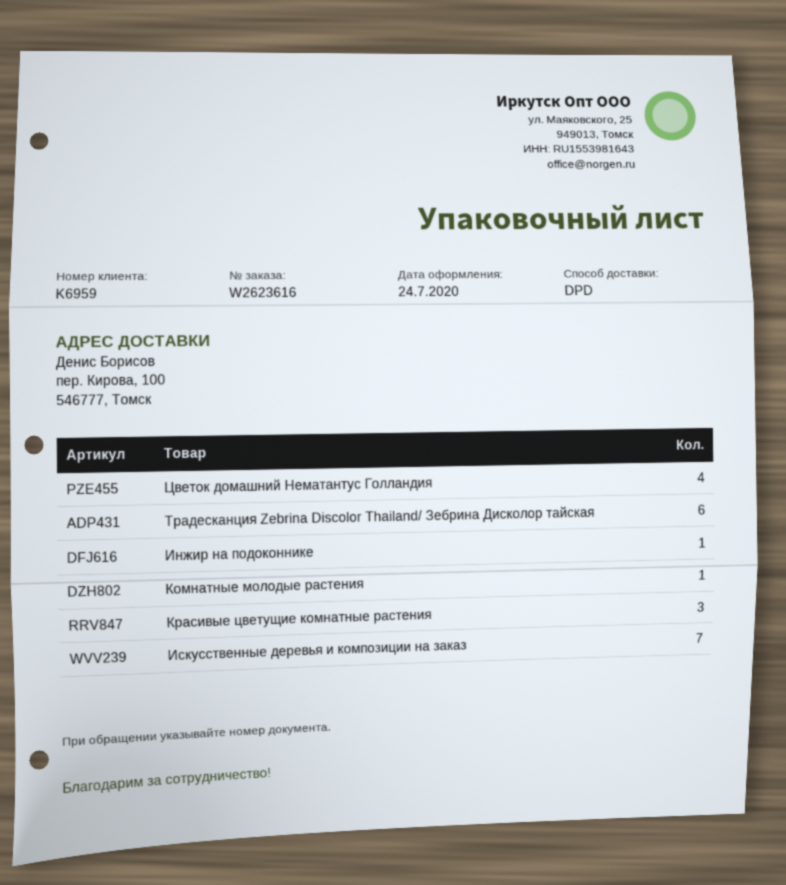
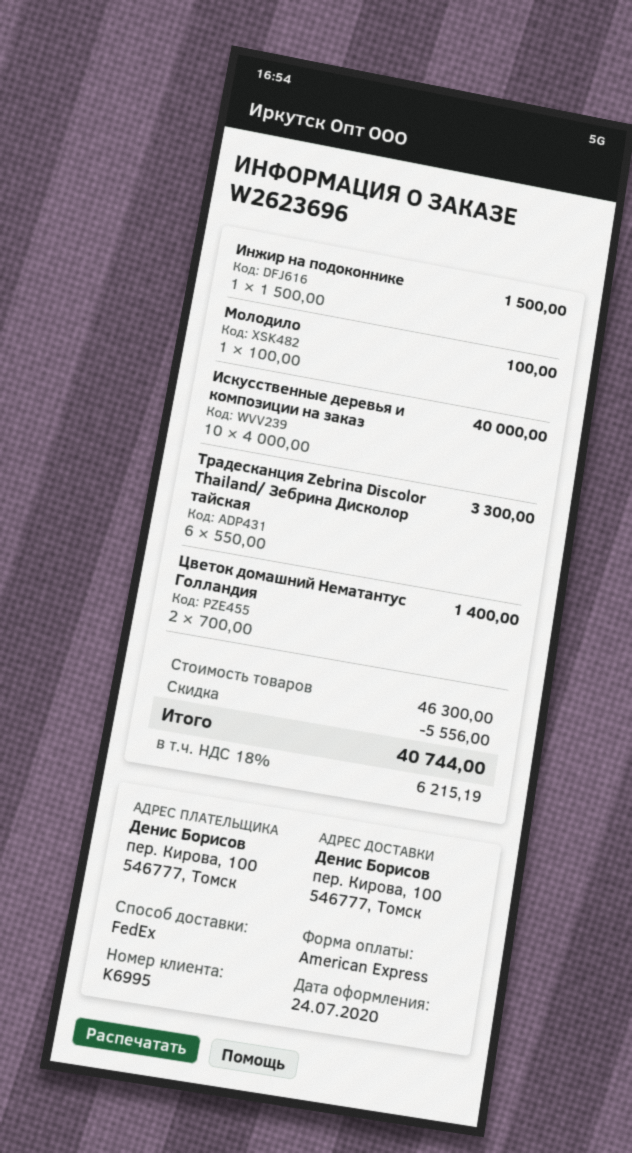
order number: W2623616 -> W2623696
customer number: K6959 -> K6995
shipping method: DPD -> FedEx
Цветок домашний Нематантус Голландия: 4 -> 2
Комнатные молодые растения: 1 -> none
Красивые цветущие комнатные растения: 3 -> none
Искусственные деревья и композиции на заказ: 7 -> 10
Молодило: none -> 1

